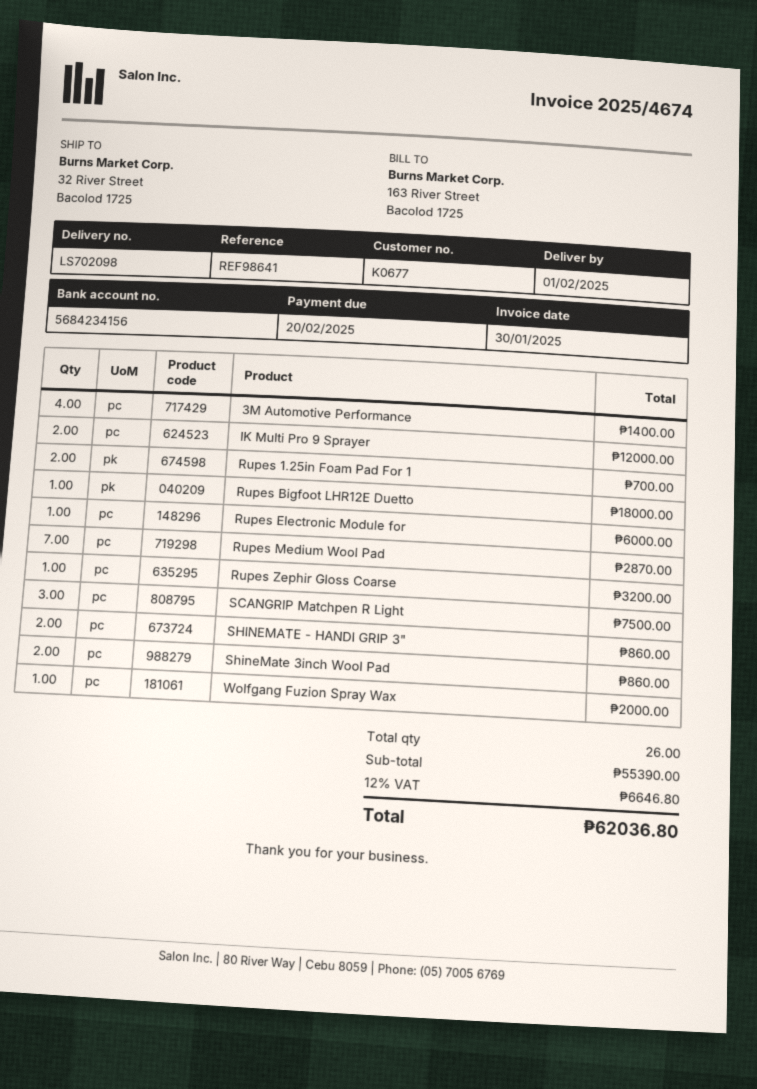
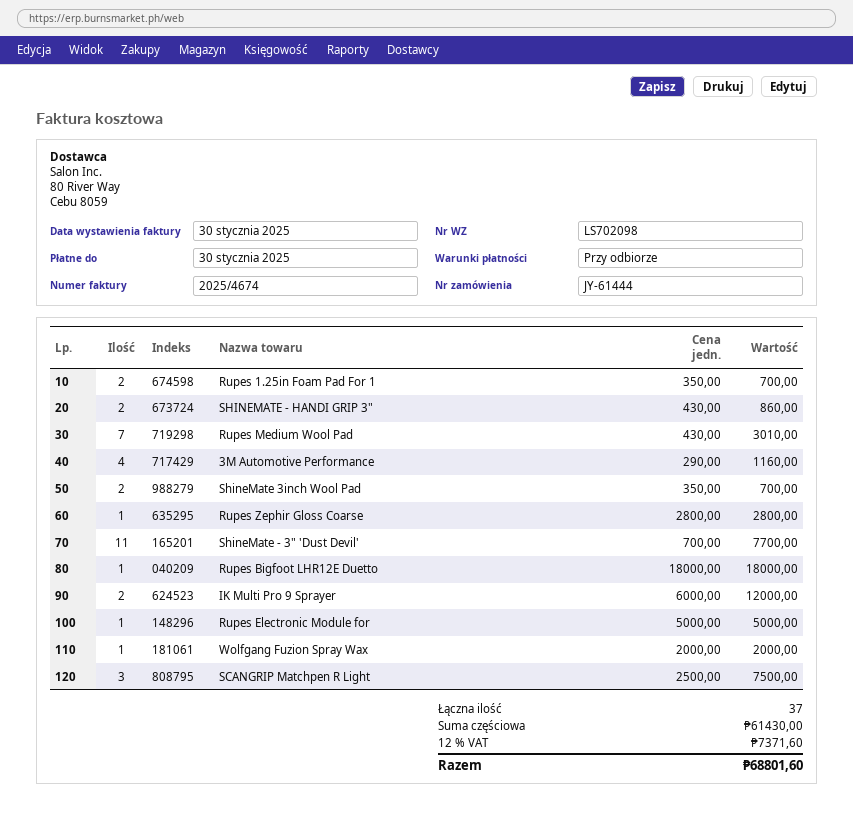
due date: 2025-02-20 -> 2025-01-30
3M Automotive Performance: 4 for 1400.00 -> 4 for 1160.00
Rupes Electronic Module for: 1 for 6000.00 -> 1 for 5000.00
Rupes Medium Wool Pad: 7 for 2870.00 -> 7 for 3010.00
Rupes Zephir Gloss Coarse: 1 for 3200.00 -> 1 for 2800.00
ShineMate 3inch Wool Pad: 2 for 860.00 -> 2 for 700.00
ShineMate - 3" 'Dust Devil': none -> 11 for 7700.00
total quantity: 26 -> 37
subtotal: 55390.00 -> 61430.00
tax: 12% = 6646.80 -> 12% = 7371.60
total: 62036.80 -> 68801.60

